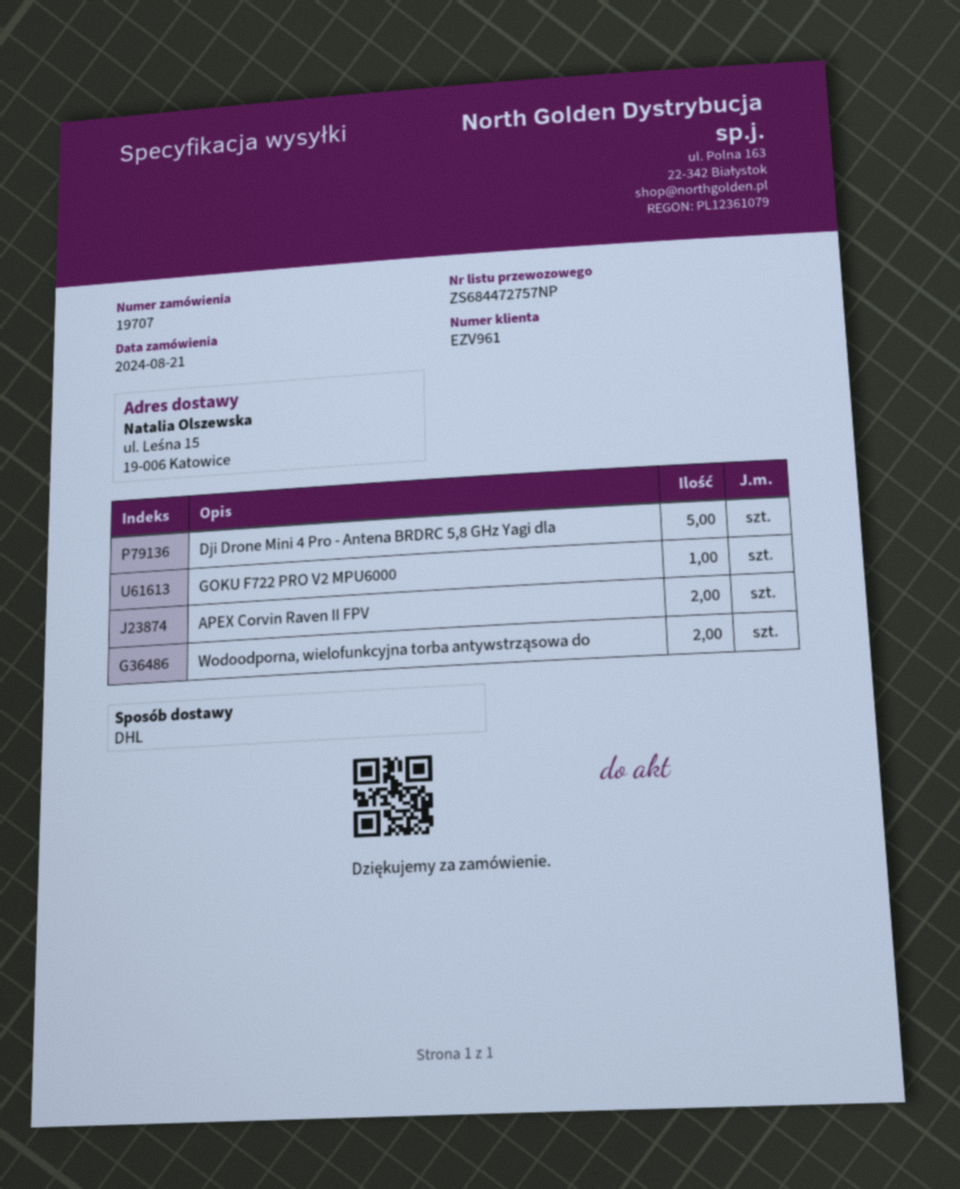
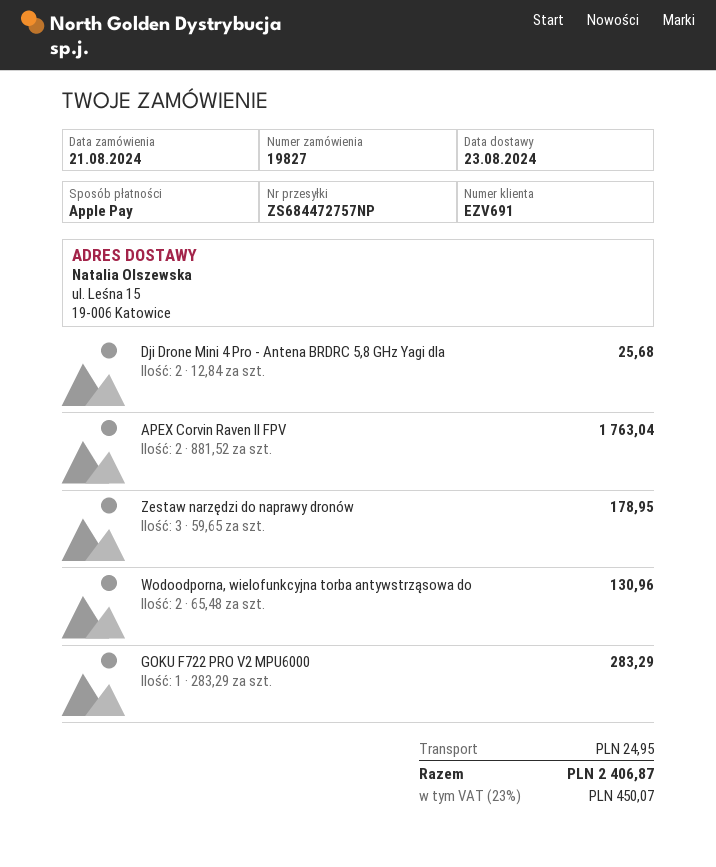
order number: 19707 -> 19827
customer number: EZV961 -> EZV691
Dji Drone Mini 4 Pro - Antena BRDRC 5,8 GHz Yagi dla: 5 -> 2
Zestaw narzędzi do naprawy dronów: none -> 3

